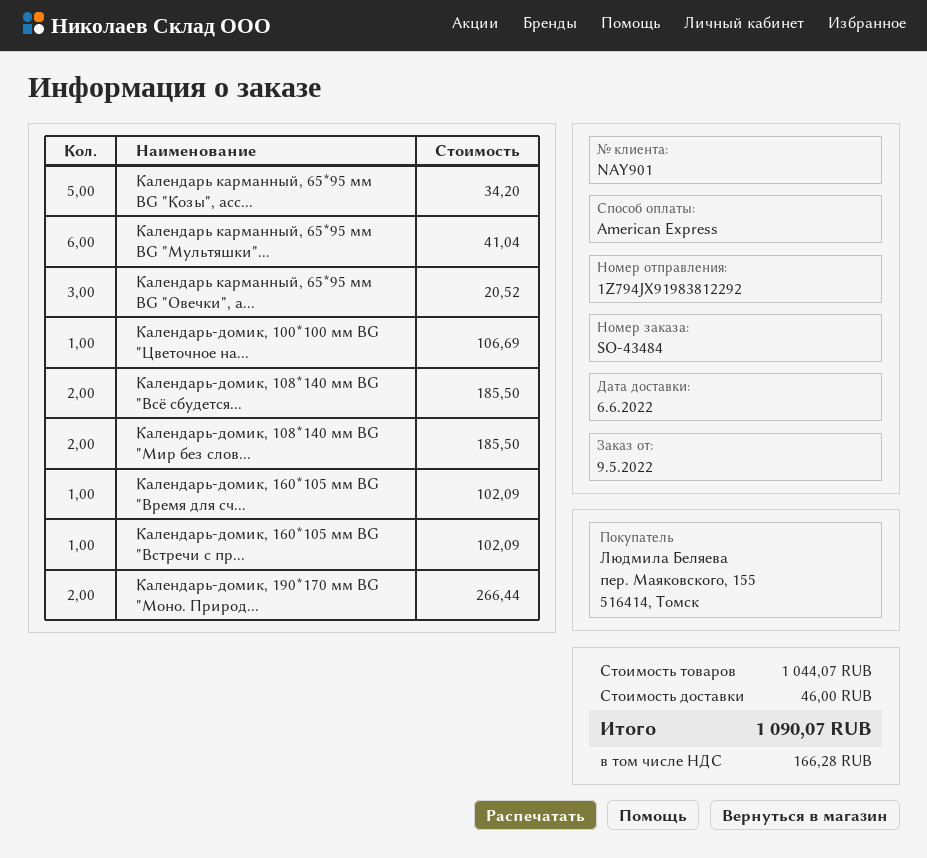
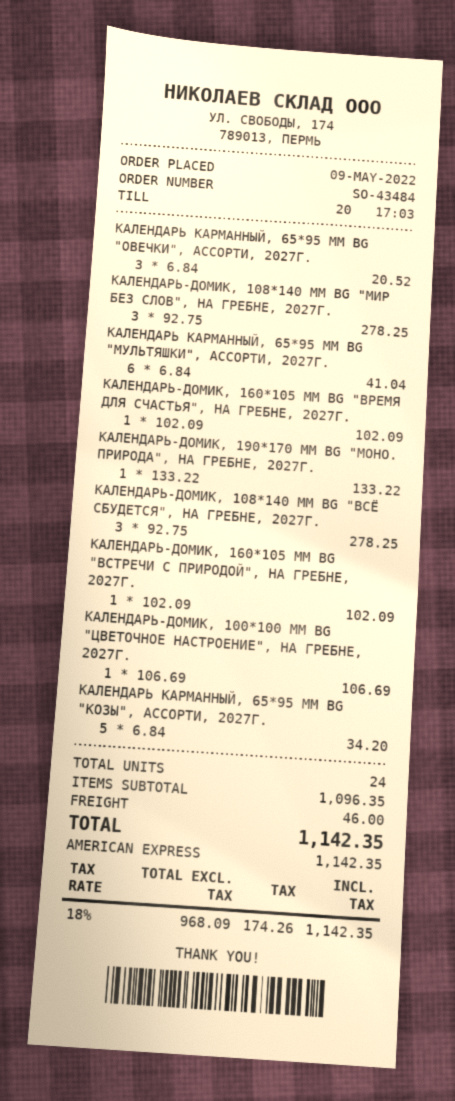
Календарь-домик, 108*140 мм BG "Всё сбудется...: 2 for 185.50 -> 3 for 278.25
Календарь-домик, 108*140 мм BG "Мир без слов...: 2 for 185.50 -> 3 for 278.25
Календарь-домик, 190*170 мм BG "Моно. Природ...: 2 for 266.44 -> 1 for 133.22
subtotal: 1044.07 -> 1096.35
tax: 166.28 -> 174.26
total: 1090.07 -> 1142.35

